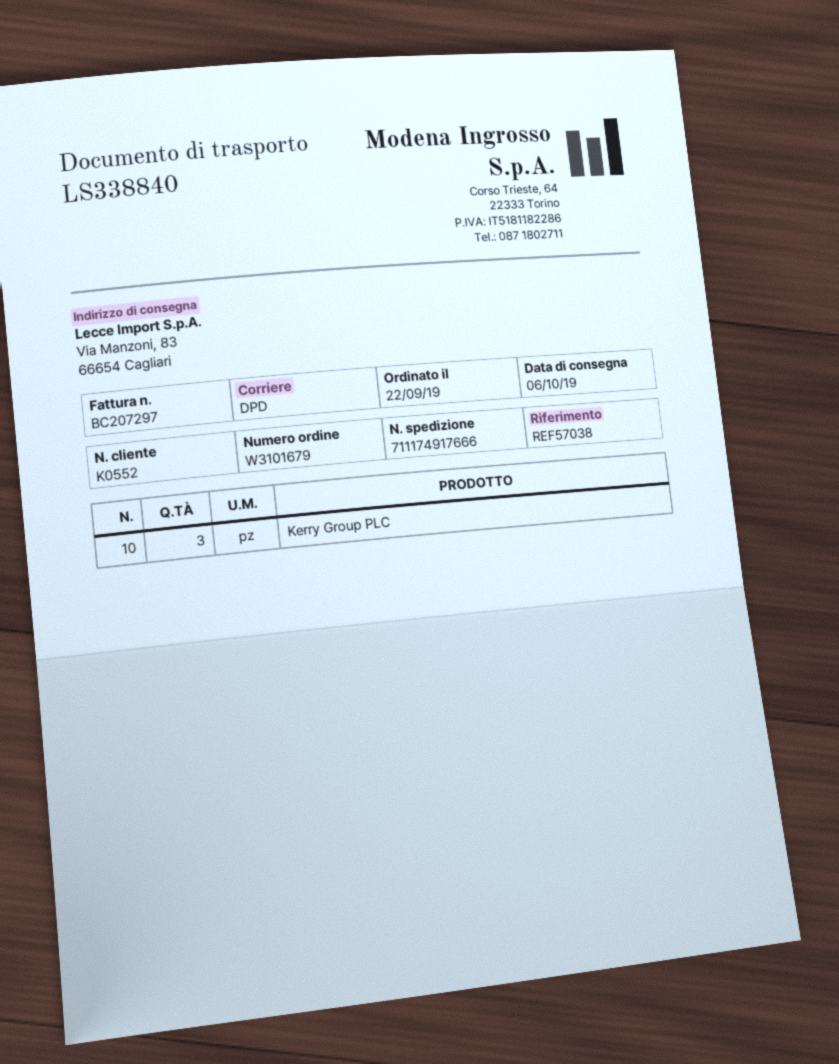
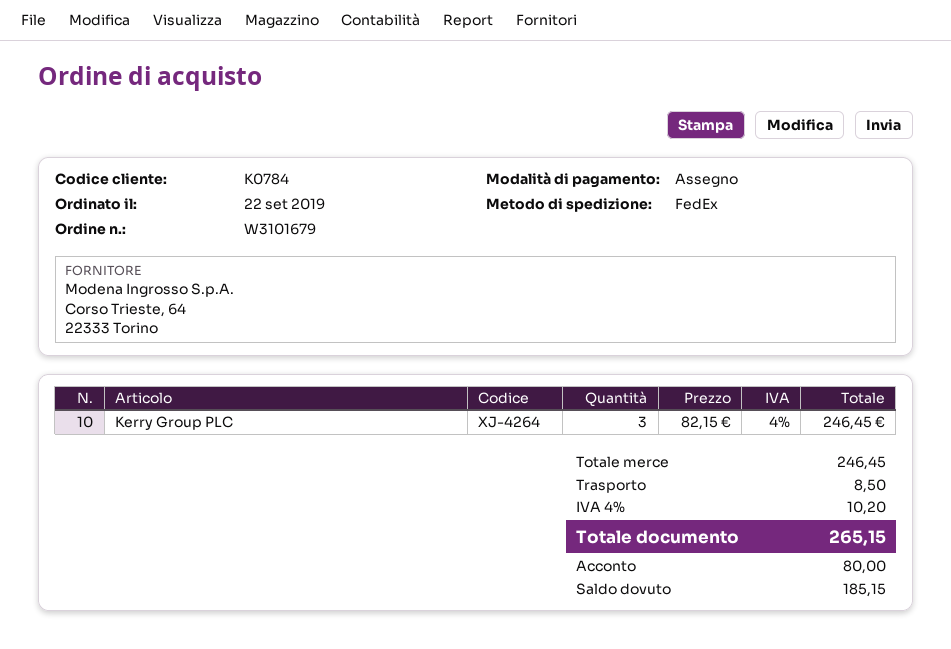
customer number: K0552 -> K0784
shipping method: DPD -> FedEx

